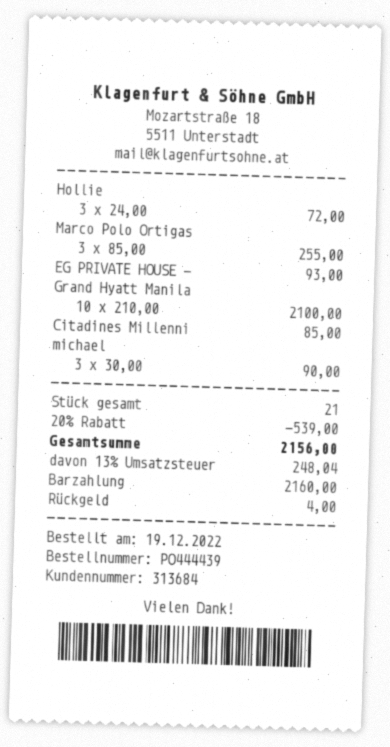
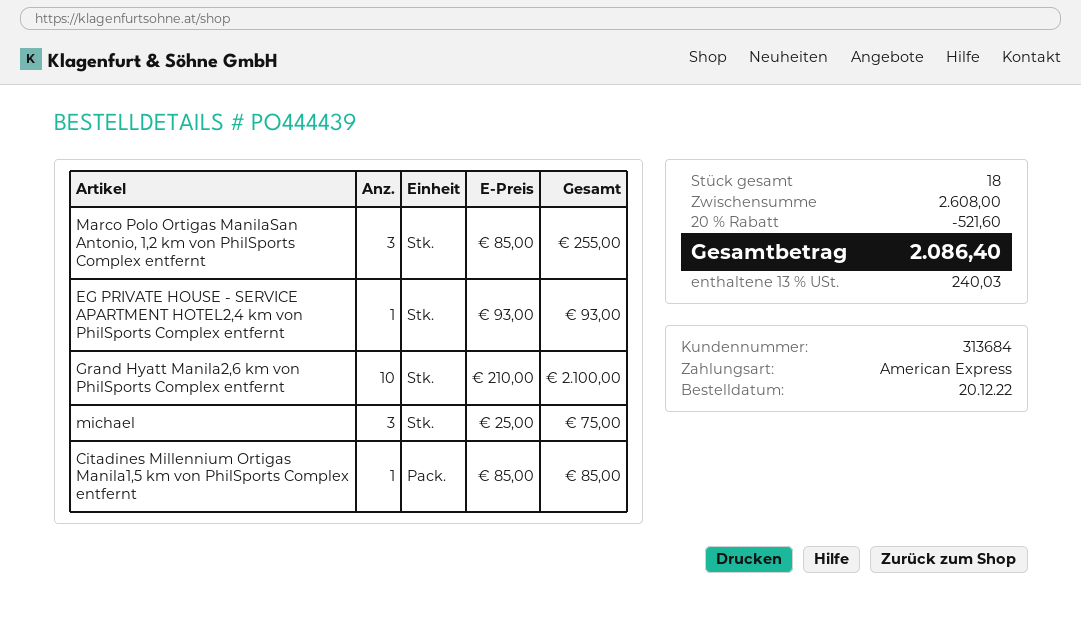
order date: 2022-12-19 -> 2022-12-20
payment method: cash -> American Express
Hollie: 3 x 24.00 = 72.00 -> none
michael: 3 x 30.00 = 90.00 -> 3 x 25.00 = 75.00
total quantity: 21 -> 18
discount: 20% = 539.00 -> 20% = 521.60
tax: 13% = 248.04 -> 13% = 240.03
total: 2156.00 -> 2086.40

